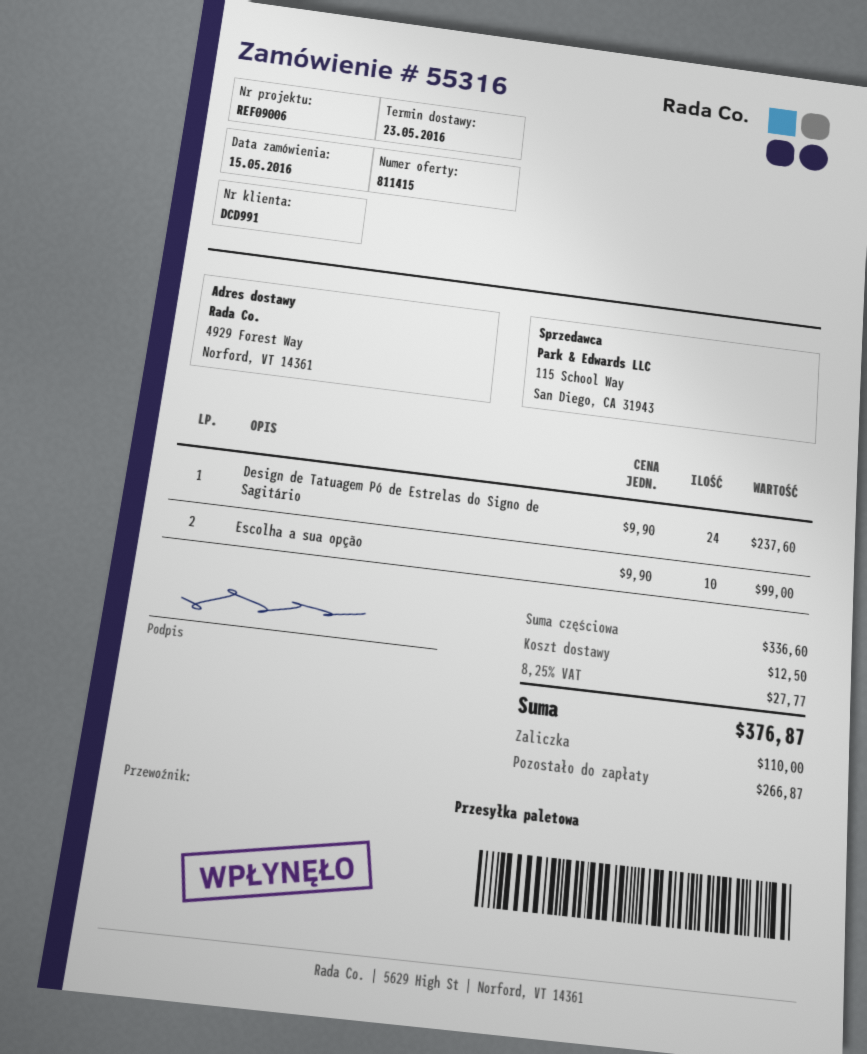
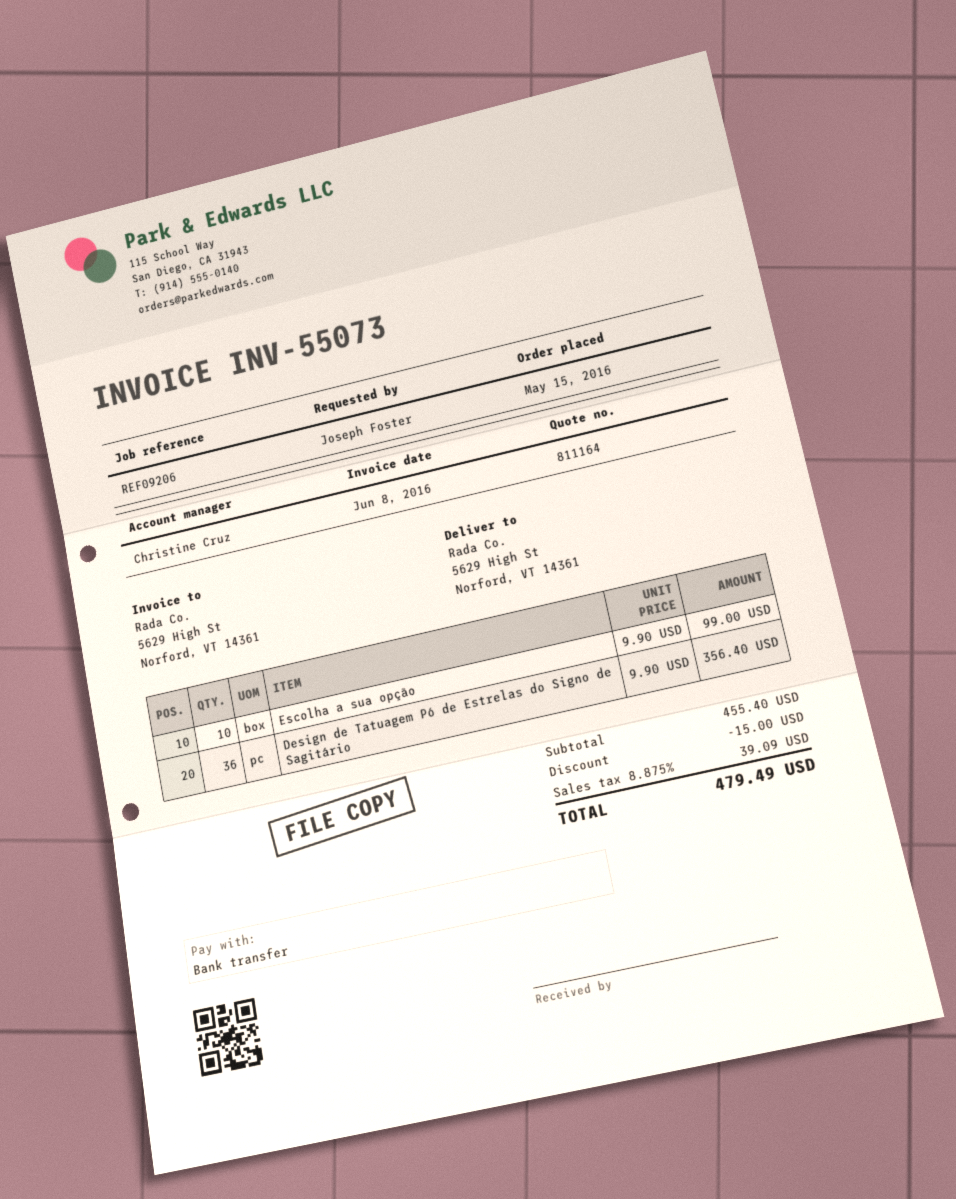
quote number: 811415 -> 811164
reference: REF09006 -> REF09206
ship to: 4929 Forest Way, Norford, VT 14361 -> 5629 High St, Norford, VT 14361
Design de Tatuagem Pó de Estrelas do Signo de Sagitário: 24 x 9.90 = 237.60 -> 36 x 9.90 = 356.40
subtotal: 336.60 -> 455.40
discount: none -> 15.00
shipping: 12.50 -> none
tax: 8.25% = 27.77 -> 8.875% = 39.09
total: 376.87 -> 479.49

